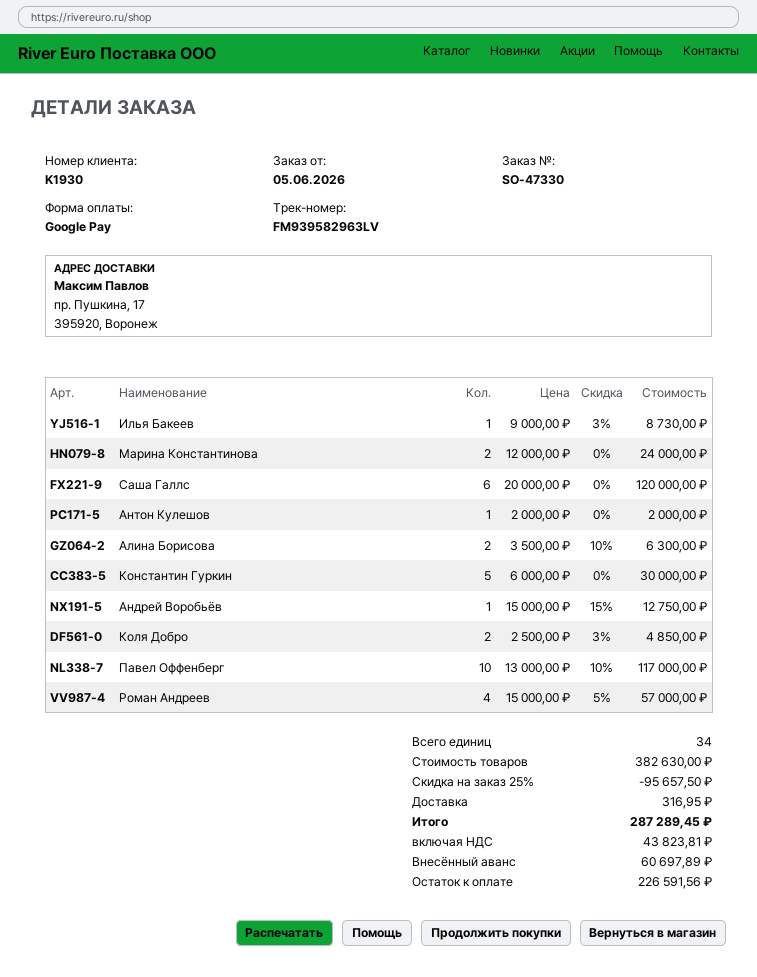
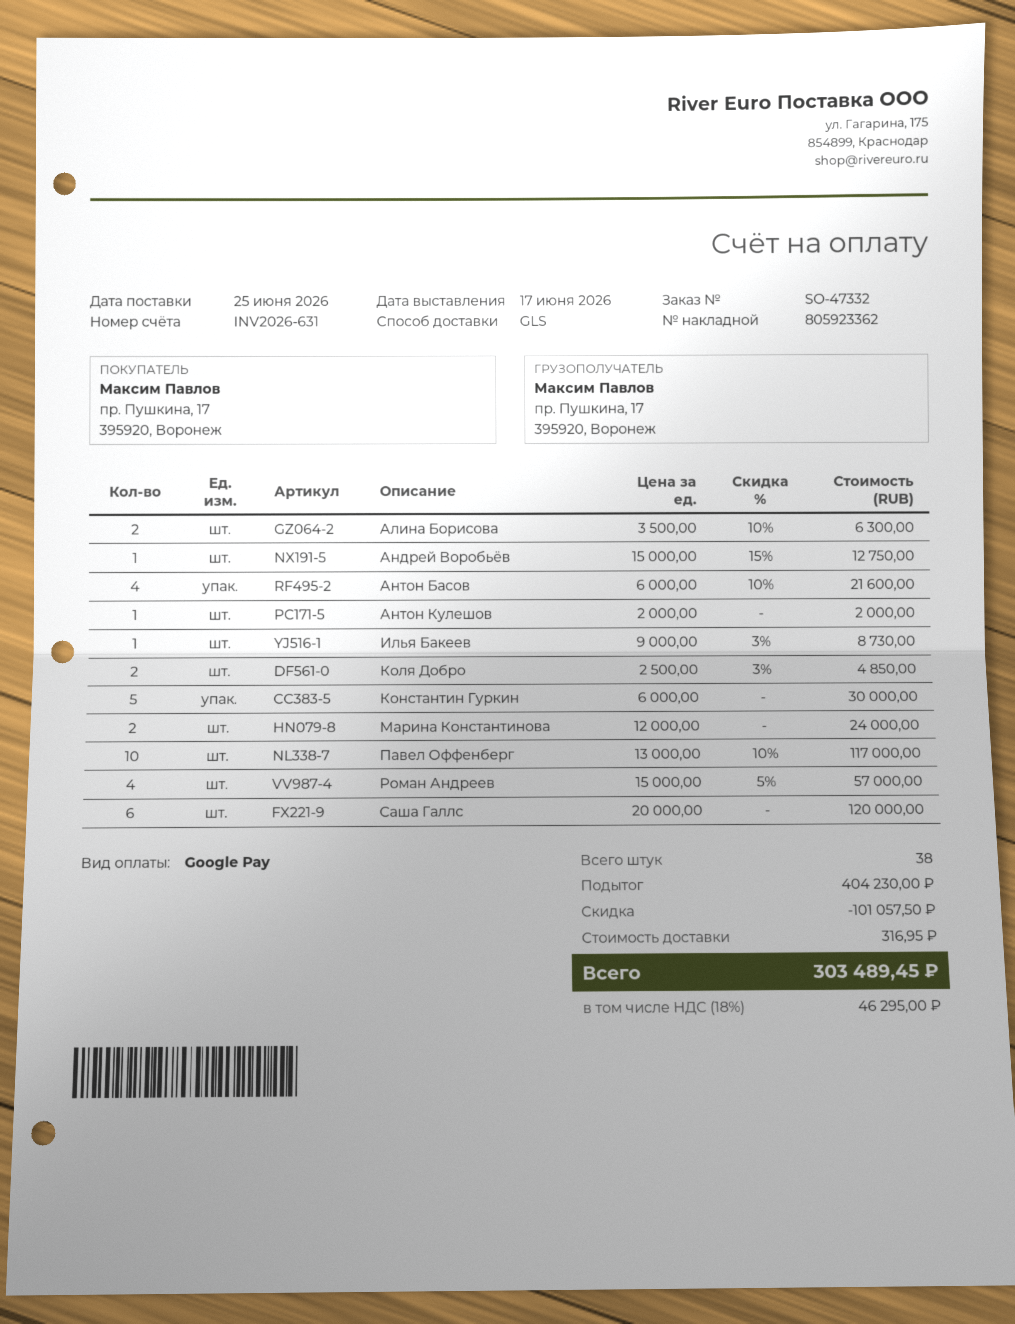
order number: SO-47330 -> SO-47332
Антон Басов: none -> 4 x 6000.00 - 10% = 21600.00
total quantity: 34 -> 38
subtotal: 382630.00 -> 404230.00
discount: 95657.50 -> 101057.50
tax: 43823.81 -> 46295.00
total: 287289.45 -> 303489.45

